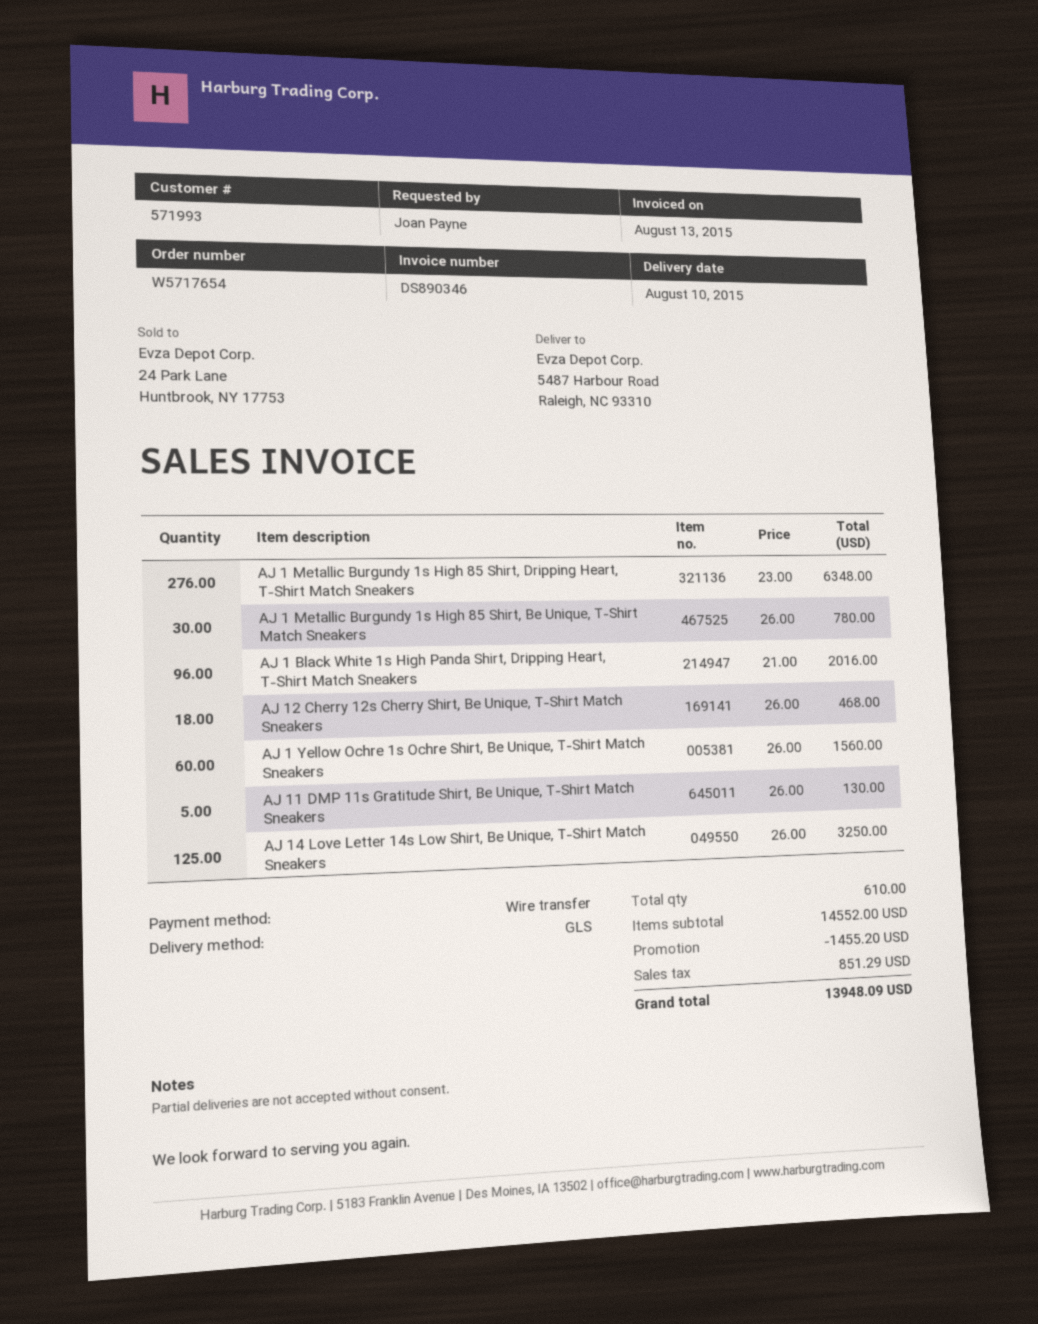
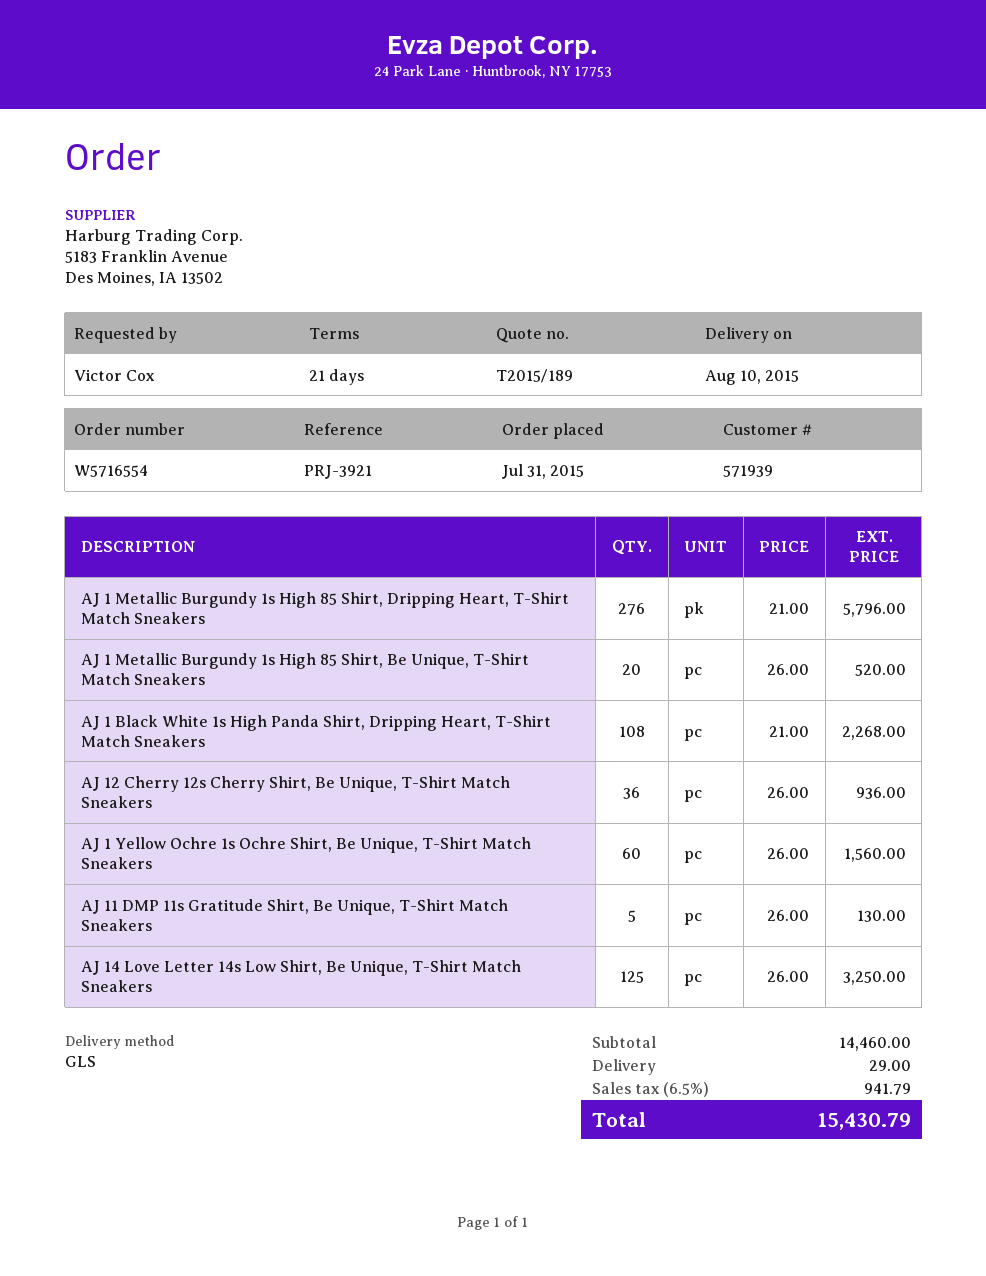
order number: W5717654 -> W5716554
customer number: 571993 -> 571939
ordered by: Joan Payne -> Victor Cox
AJ 1 Metallic Burgundy 1s High 85 Shirt, Dripping Heart, T-Shirt Match Sneakers: 276 x 23.00 = 6348.00 -> 276 x 21.00 = 5796.00
AJ 1 Metallic Burgundy 1s High 85 Shirt, Be Unique, T-Shirt Match Sneakers: 30 x 26.00 = 780.00 -> 20 x 26.00 = 520.00
AJ 1 Black White 1s High Panda Shirt, Dripping Heart, T-Shirt Match Sneakers: 96 x 21.00 = 2016.00 -> 108 x 21.00 = 2268.00
AJ 12 Cherry 12s Cherry Shirt, Be Unique, T-Shirt Match Sneakers: 18 x 26.00 = 468.00 -> 36 x 26.00 = 936.00
subtotal: 14552.00 -> 14460.00
discount: 1455.20 -> none
shipping: none -> 29.00
tax: 851.29 -> 941.79
total: 13948.09 -> 15430.79

